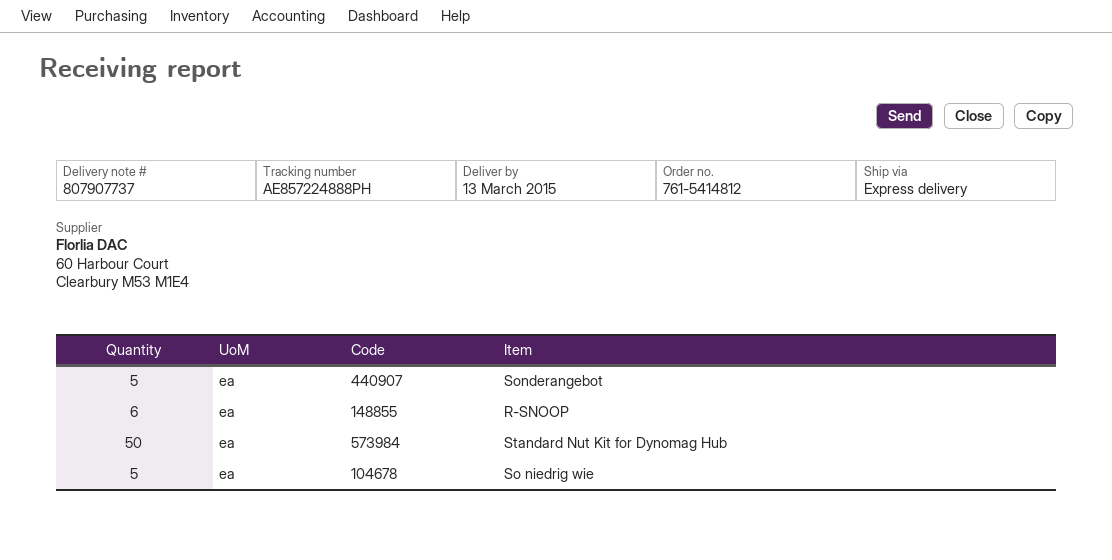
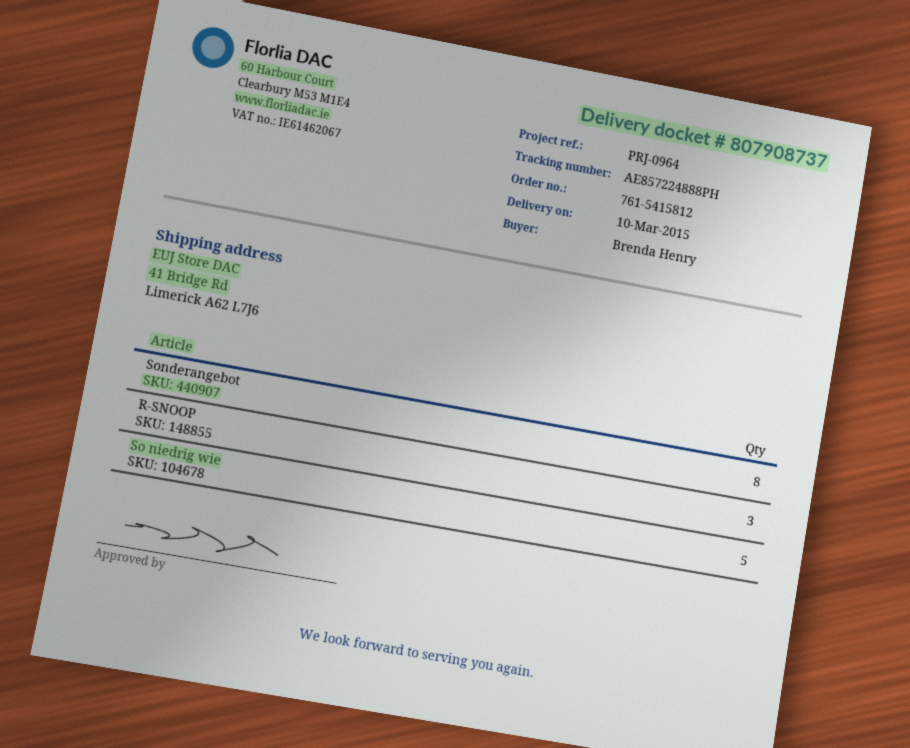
order number: 761-5414812 -> 761-5415812
delivery note number: 807907737 -> 807908737
delivery date: 2015-03-13 -> 2015-03-10
Sonderangebot: 5 -> 8
R-SNOOP: 6 -> 3
Standard Nut Kit for Dynomag Hub: 50 -> none

